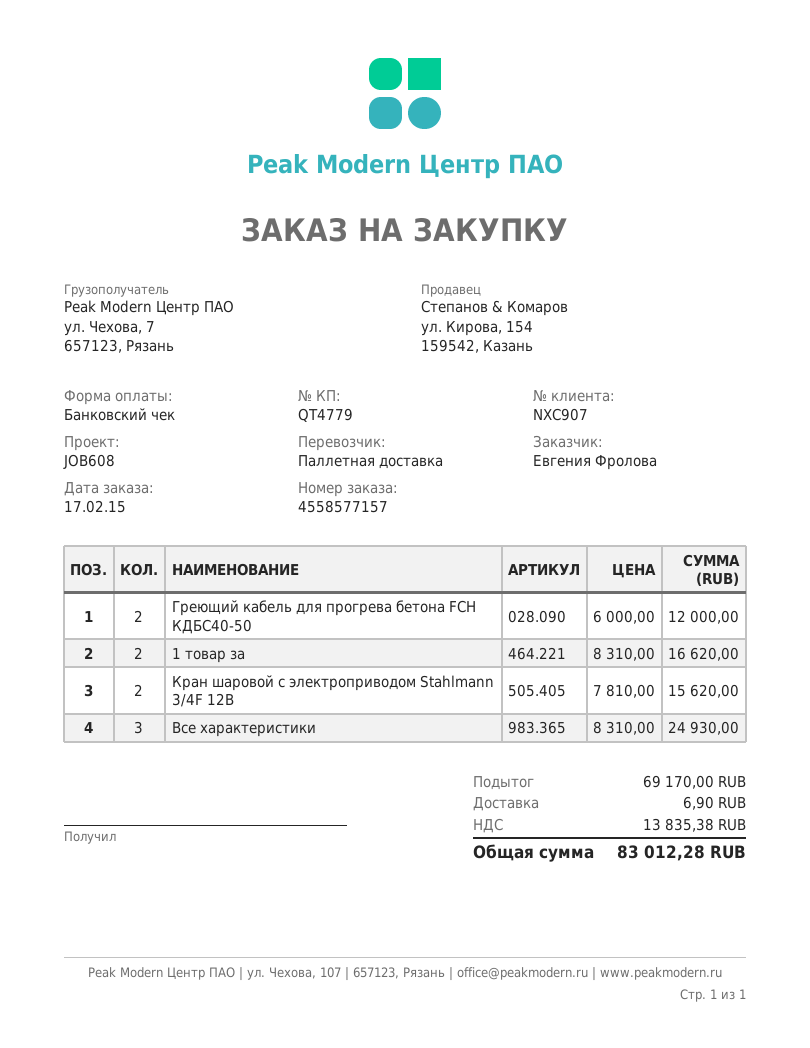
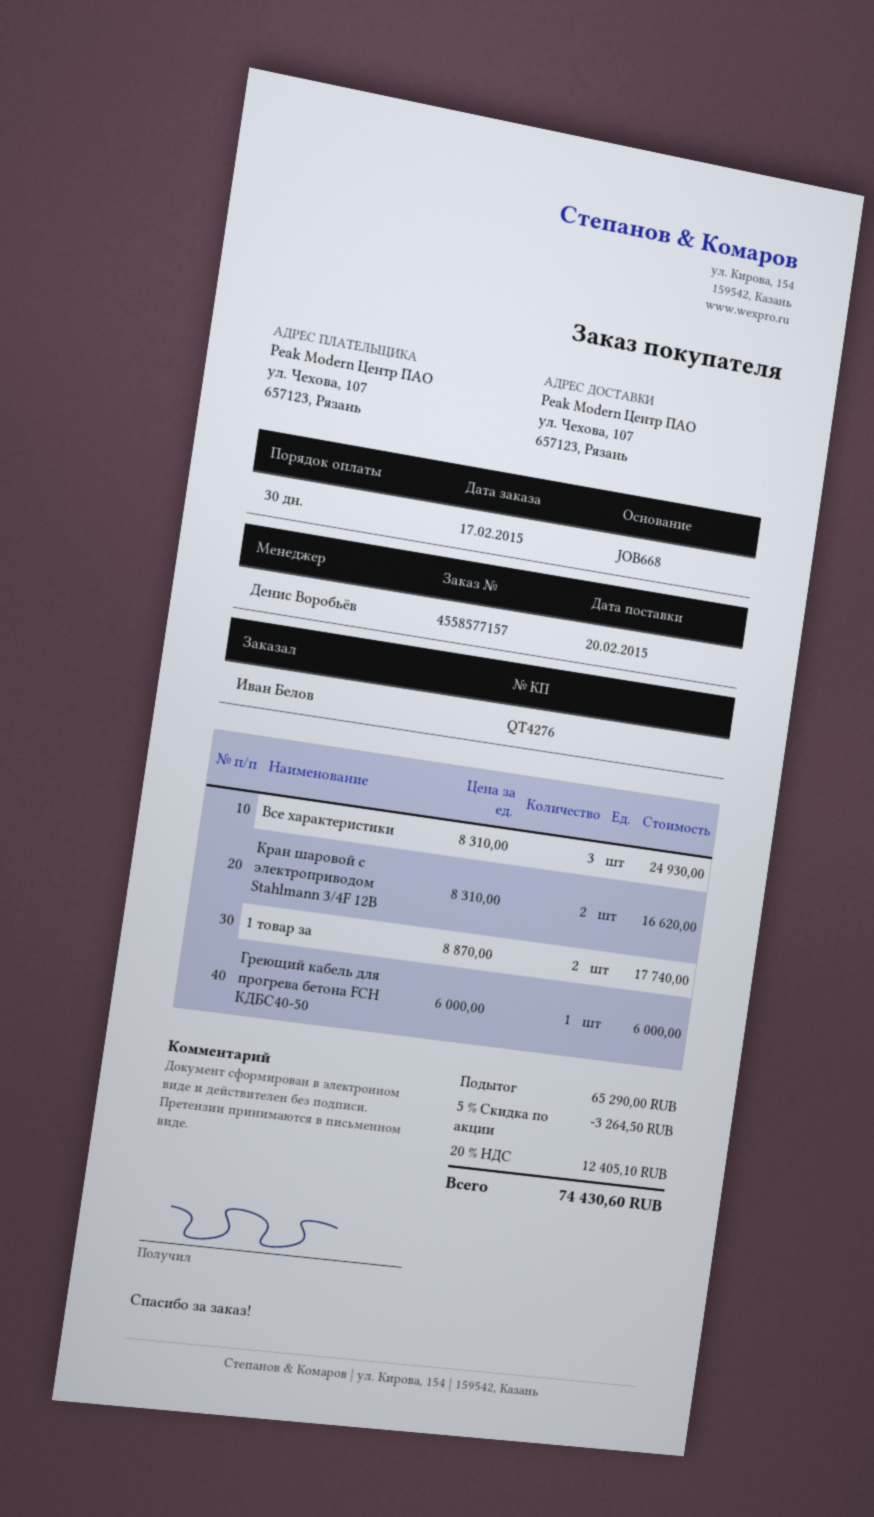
quote number: QT4779 -> QT4276
reference: JOB608 -> JOB668
ordered by: Евгения Фролова -> Иван Белов
ship to: ул. Чехова, 7, 657123, Рязань -> ул. Чехова, 107, 657123, Рязань
Греющий кабель для прогрева бетона FCH КДБС40-50: 2 x 6000.00 = 12000.00 -> 1 x 6000.00 = 6000.00
1 товар за: 2 x 8310.00 = 16620.00 -> 2 x 8870.00 = 17740.00
Кран шаровой с электроприводом Stahlmann 3/4F 12В: 2 x 7810.00 = 15620.00 -> 2 x 8310.00 = 16620.00
subtotal: 69170.00 -> 65290.00
discount: none -> 5% = 3264.50
shipping: 6.90 -> none
tax: 13835.38 -> 12405.10
total: 83012.28 -> 74430.60

